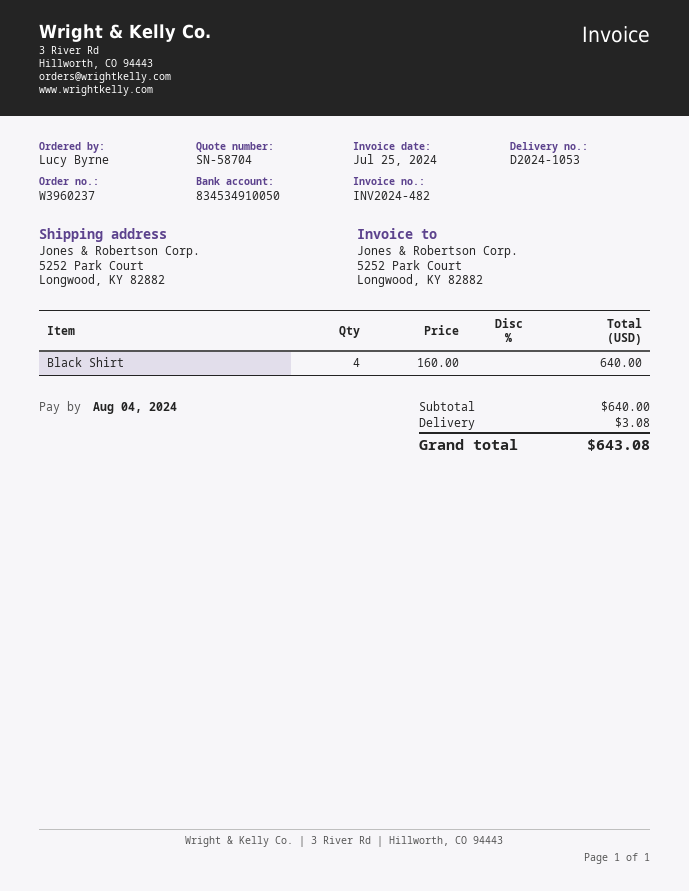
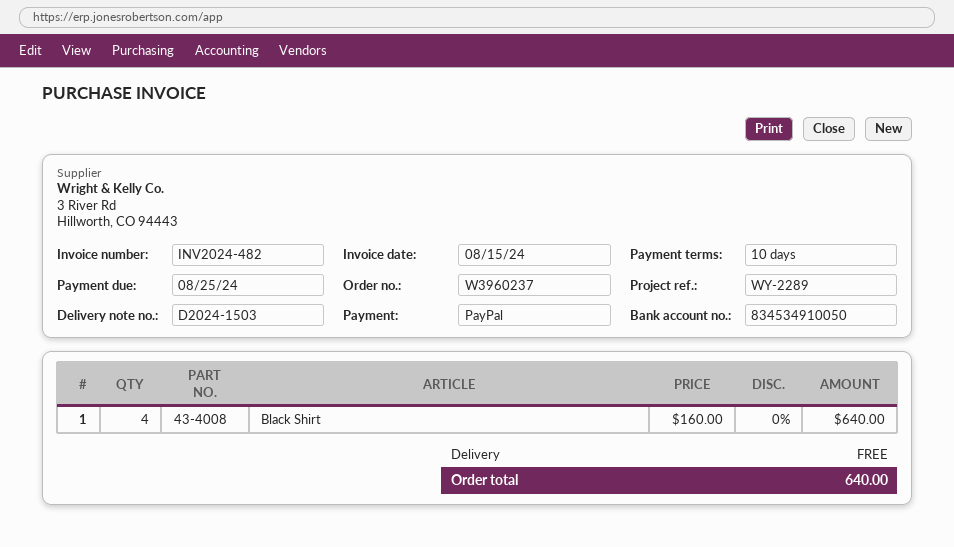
delivery note number: D2024-1053 -> D2024-1503
invoice date: 2024-07-25 -> 2024-08-15
due date: 2024-08-04 -> 2024-08-25
shipping: 3.08 -> 0.00
total: 643.08 -> 640.00

